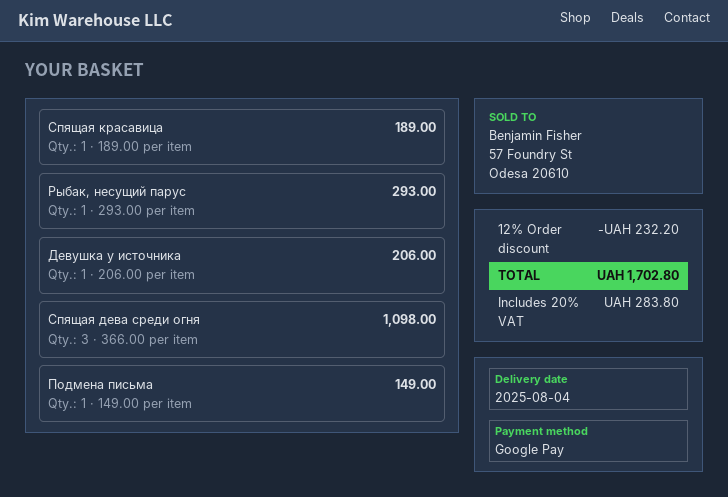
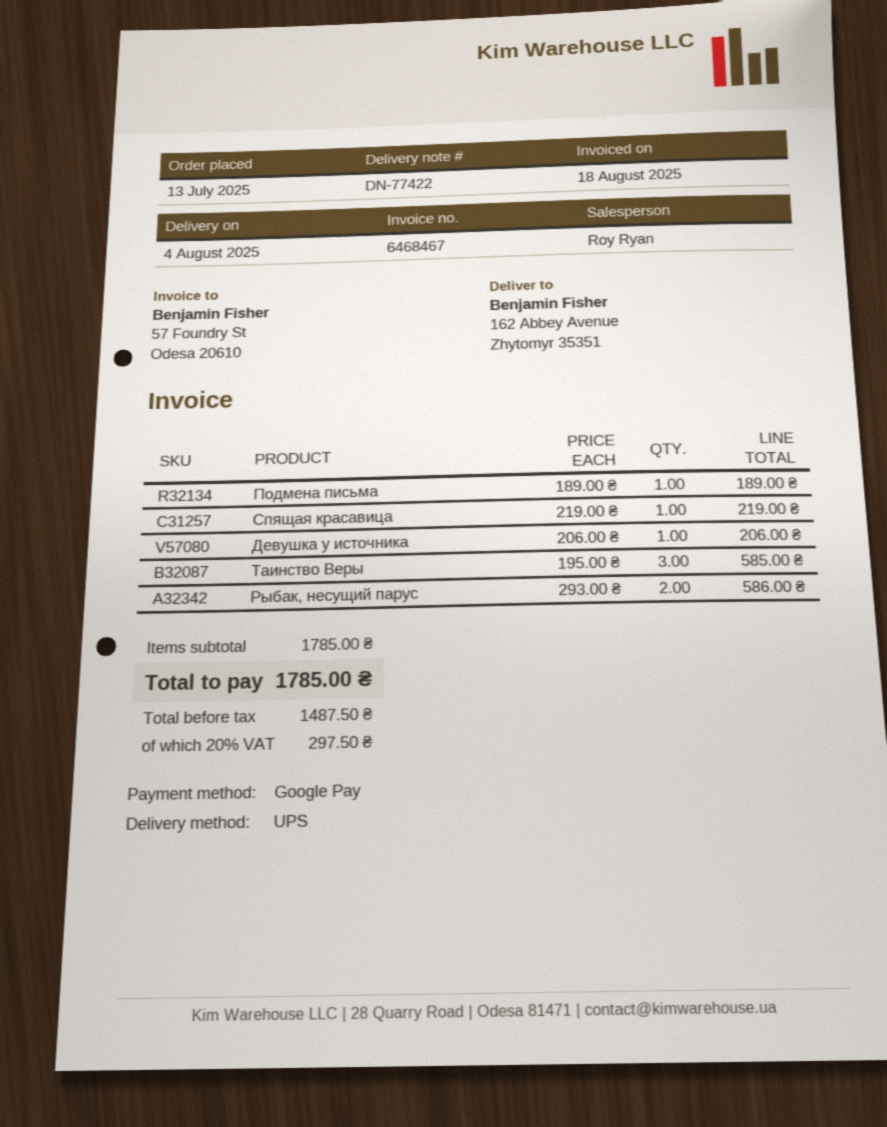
Спящая красавица: 1 x 189.00 = 189.00 -> 1 x 219.00 = 219.00
Рыбак, несущий парус: 1 x 293.00 = 293.00 -> 2 x 293.00 = 586.00
Спящая дева среди огня: 3 x 366.00 = 1098.00 -> none
Подмена письма: 1 x 149.00 = 149.00 -> 1 x 189.00 = 189.00
Таинство Веры: none -> 3 x 195.00 = 585.00
discount: 12% = 232.20 -> none
tax: 20% = 283.80 -> 20% = 297.50
total: 1702.80 -> 1785.00

